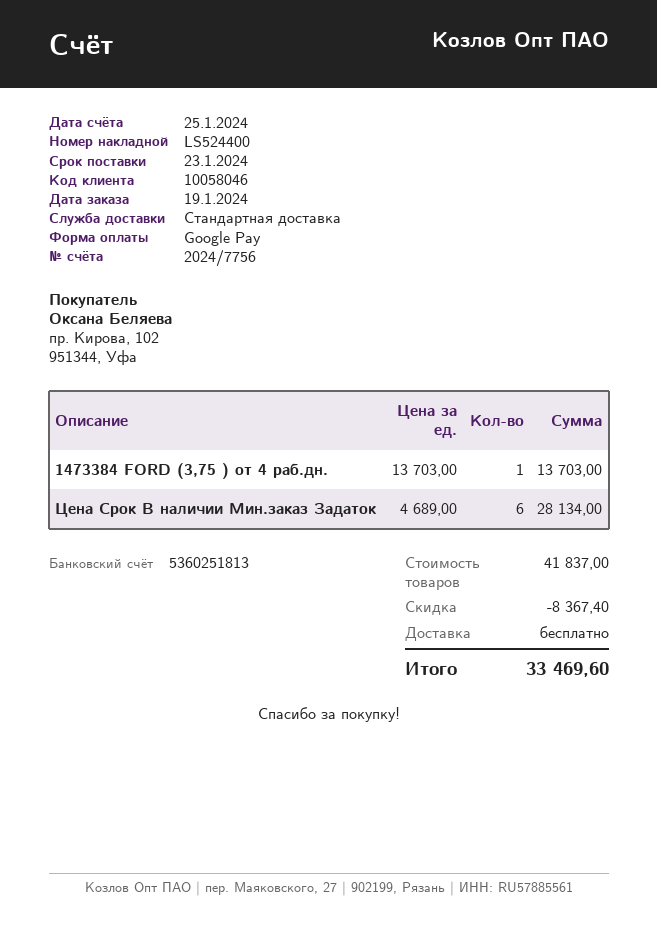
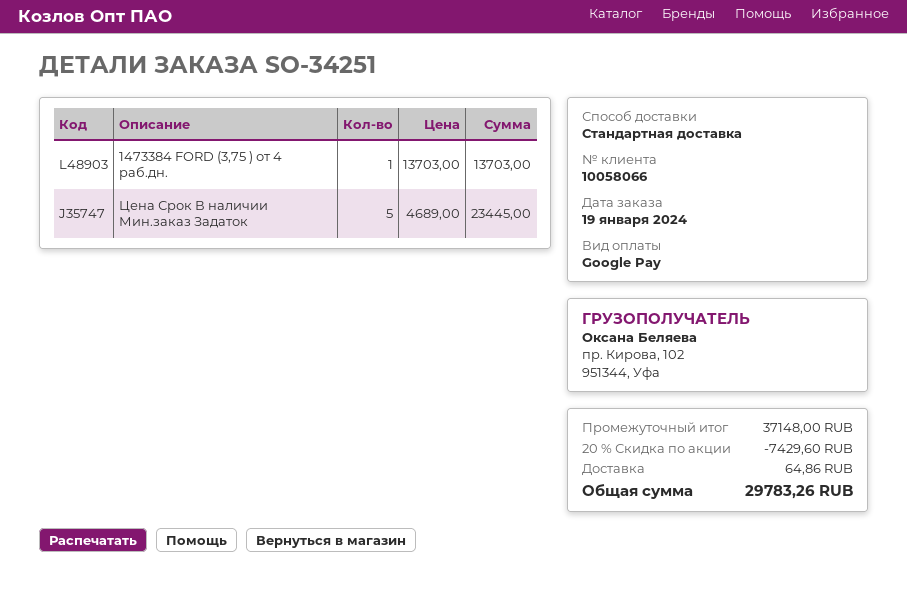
customer number: 10058046 -> 10058066
Цена Срок В наличии Мин.заказ Задаток: 6 x 4689.00 = 28134.00 -> 5 x 4689.00 = 23445.00
subtotal: 41837.00 -> 37148.00
discount: 8367.40 -> 7429.60
shipping: 0.00 -> 64.86
total: 33469.60 -> 29783.26

